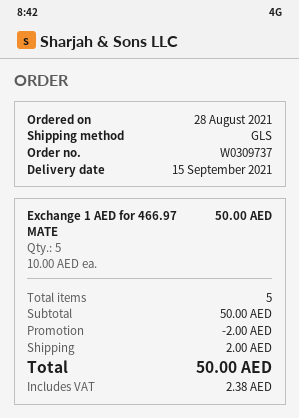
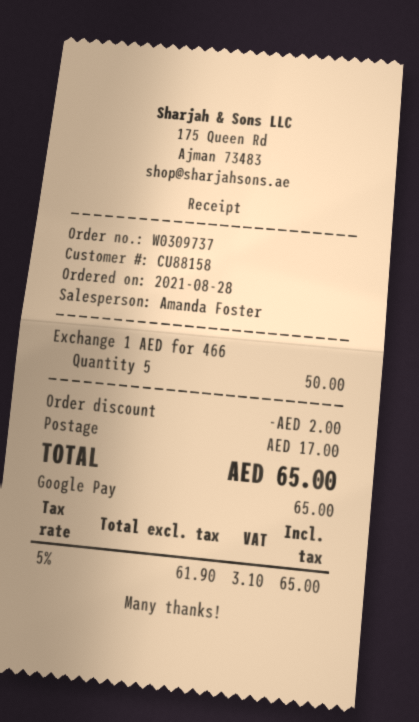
shipping: 2.00 -> 17.00
tax: 2.38 -> 3.10
total: 50.00 -> 65.00

